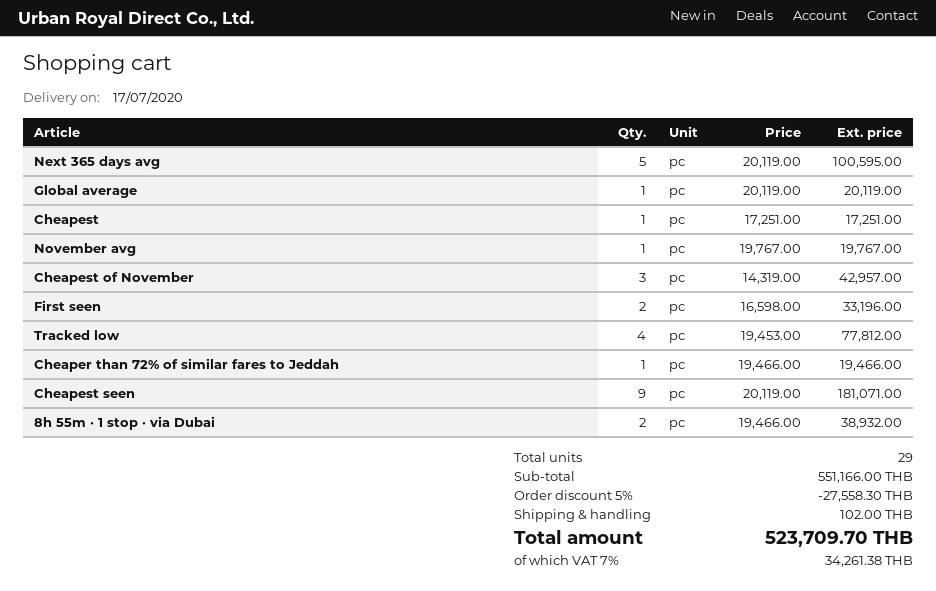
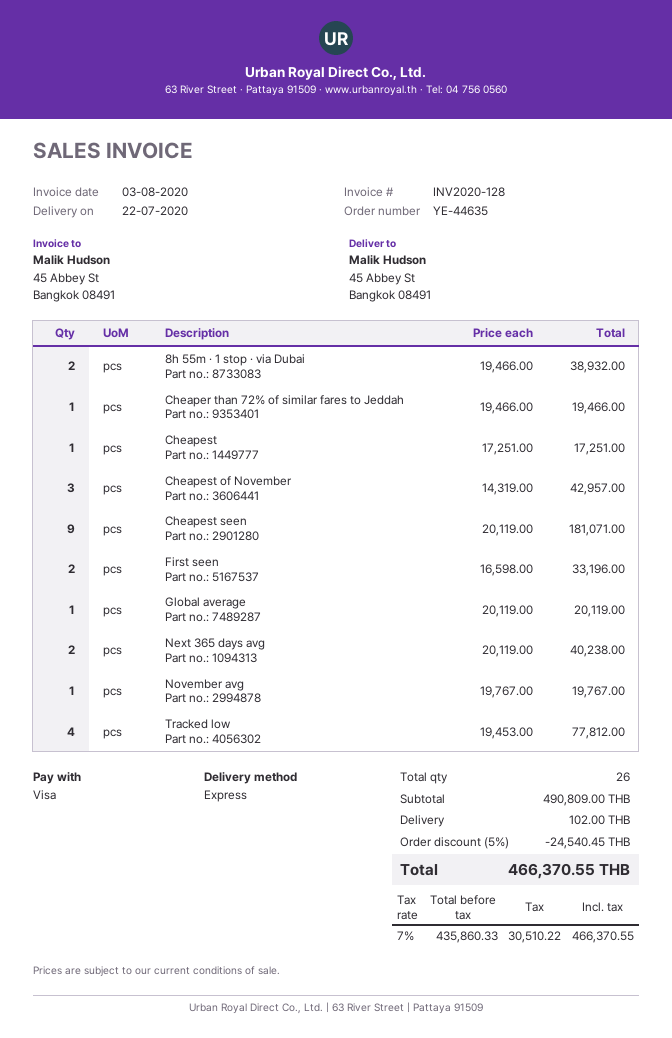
delivery date: 2020-07-17 -> 2020-07-22
Next 365 days avg: 5 x 20119.00 = 100595.00 -> 2 x 20119.00 = 40238.00
total quantity: 29 -> 26
subtotal: 551166.00 -> 490809.00
discount: 5% = 27558.30 -> 5% = 24540.45
tax: 7% = 34261.38 -> 7% = 30510.22
total: 523709.70 -> 466370.55

